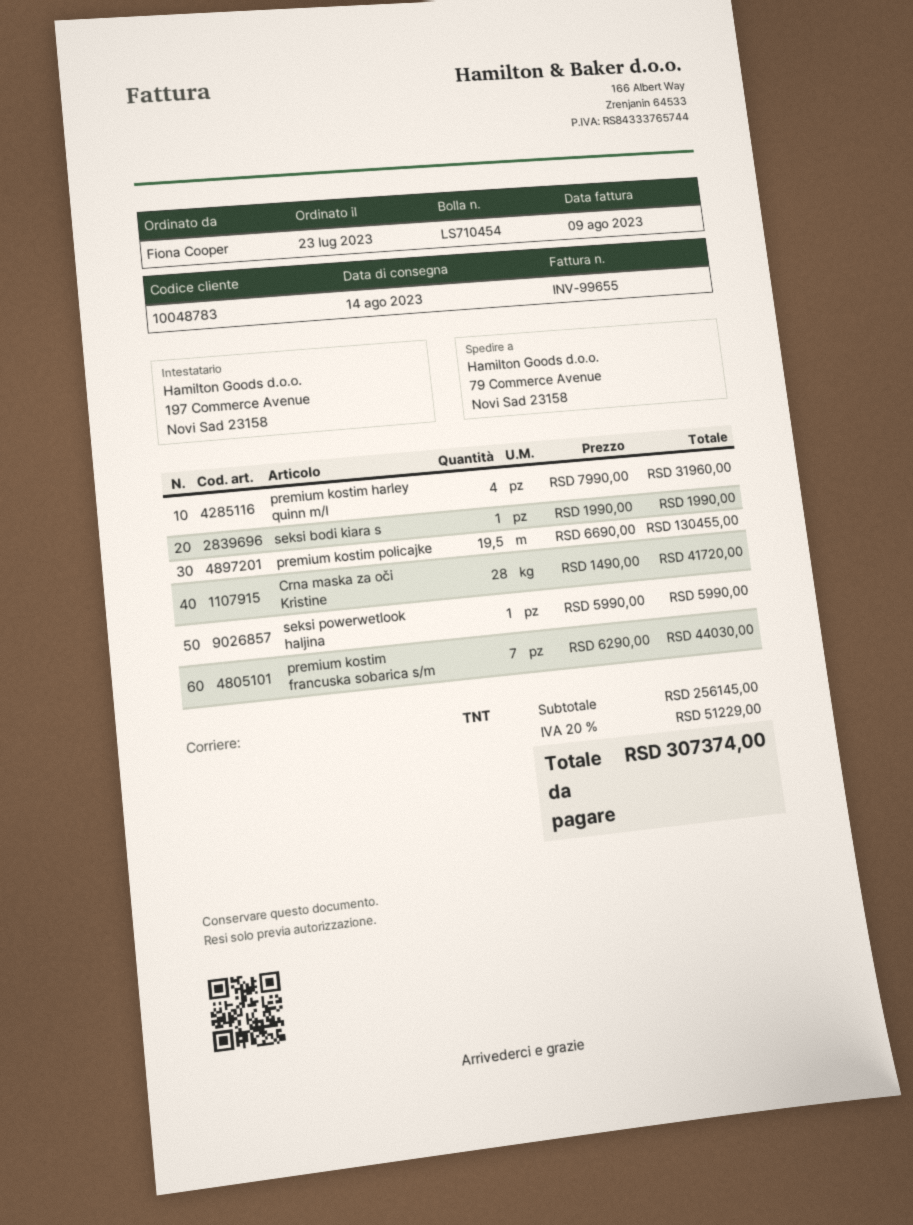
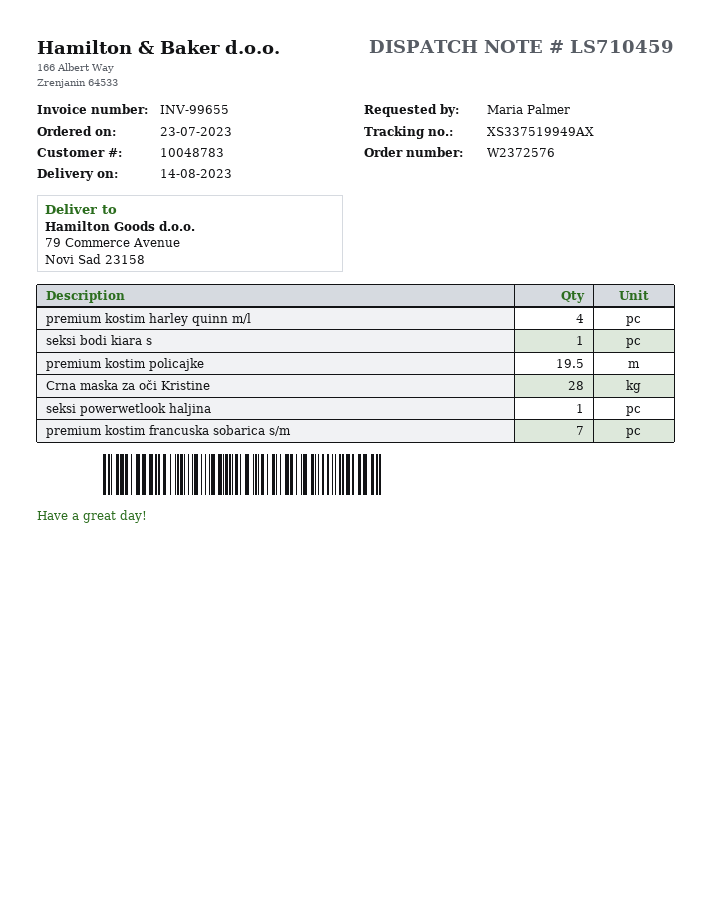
delivery note number: LS710454 -> LS710459
ordered by: Fiona Cooper -> Maria Palmer

